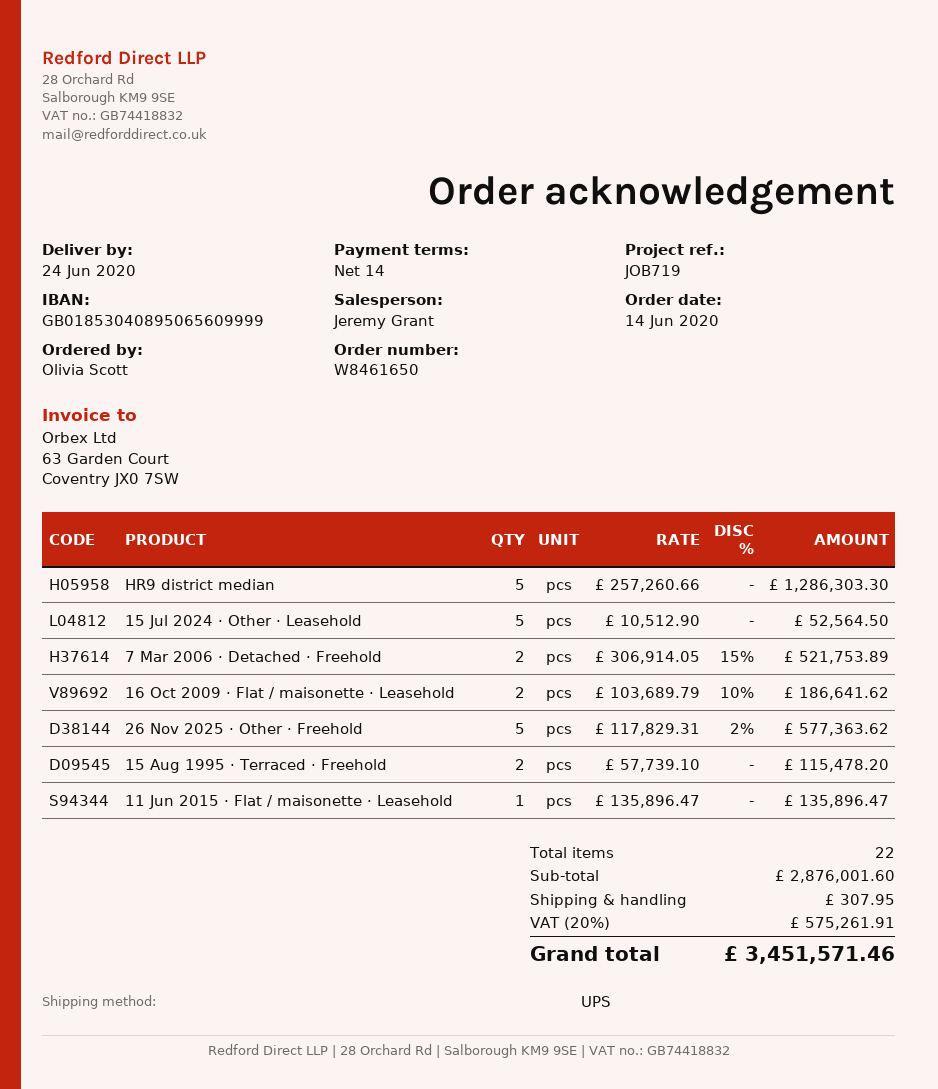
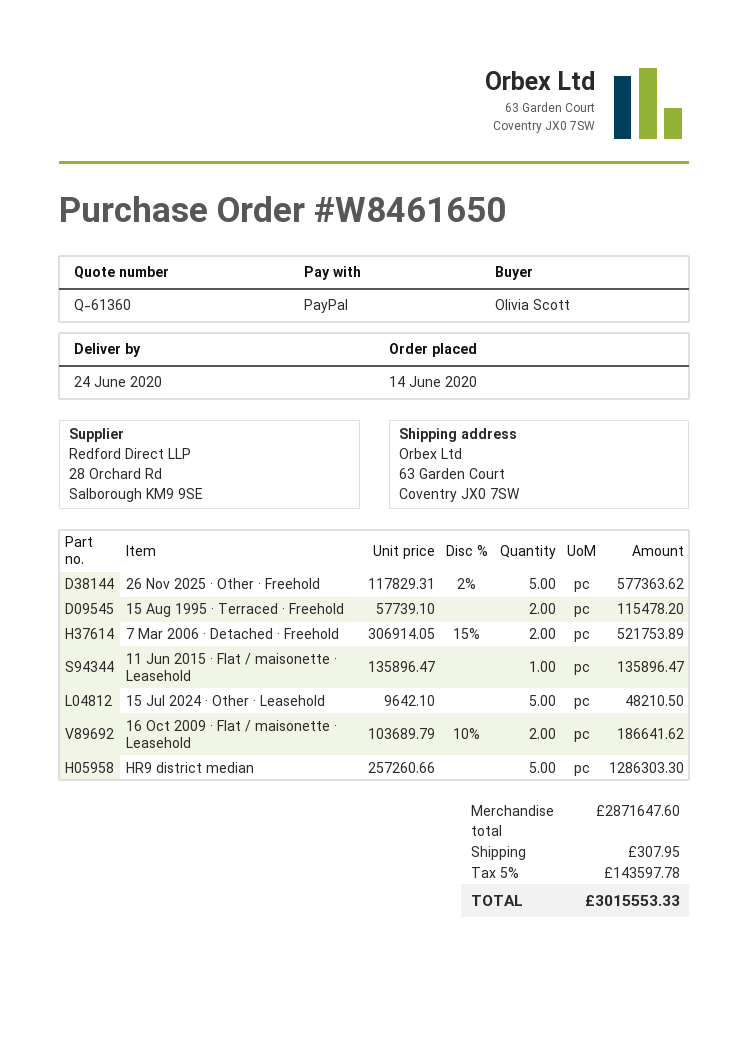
15 Jul 2024 · Other · Leasehold: 5 x 10512.90 = 52564.50 -> 5 x 9642.10 = 48210.50
subtotal: 2876001.60 -> 2871647.60
tax: 20% = 575261.91 -> 5% = 143597.78
total: 3451571.46 -> 3015553.33

